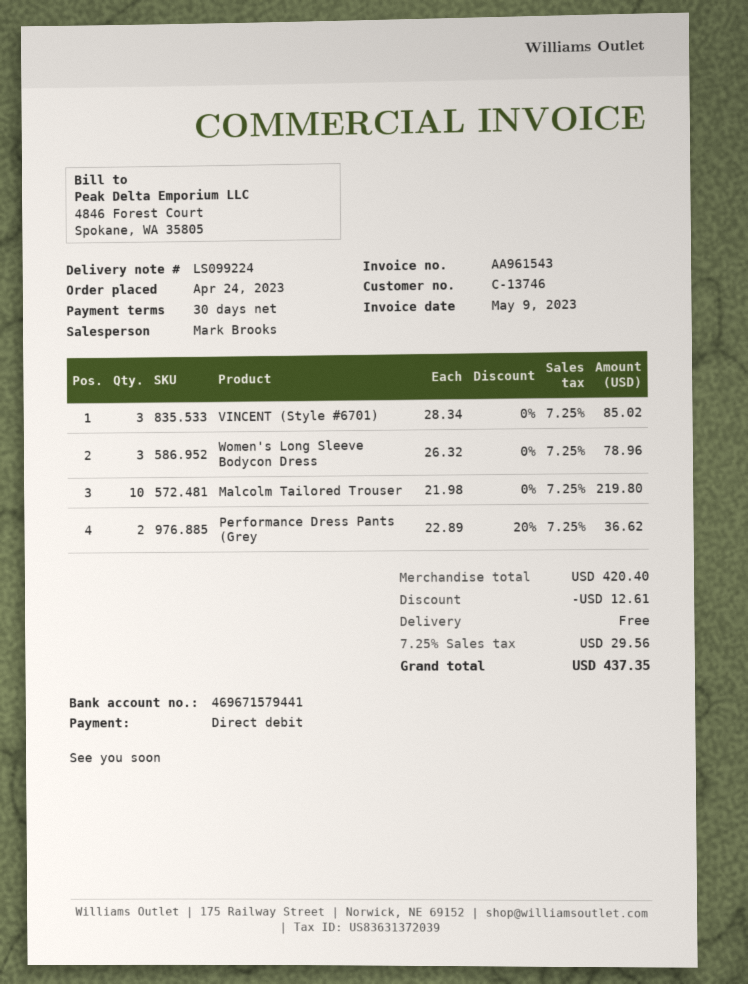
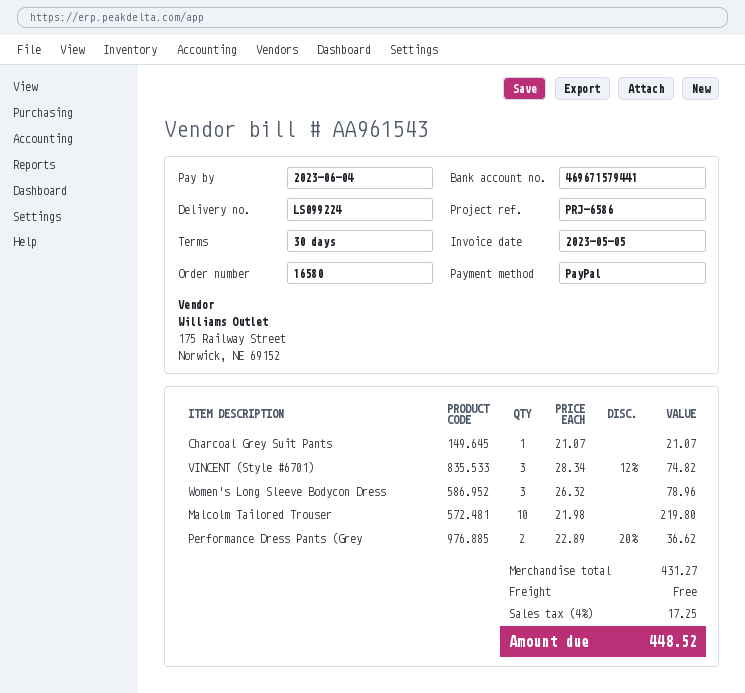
invoice date: 2023-05-09 -> 2023-05-05
payment method: direct debit -> PayPal
VINCENT (Style #6701): 3 x 28.34 = 85.02 -> 3 x 28.34 - 12% = 74.82
Charcoal Grey Suit Pants: none -> 1 x 21.07 = 21.07
subtotal: 420.40 -> 431.27
discount: 12.61 -> none
tax: 7.25% = 29.56 -> 4% = 17.25
total: 437.35 -> 448.52

